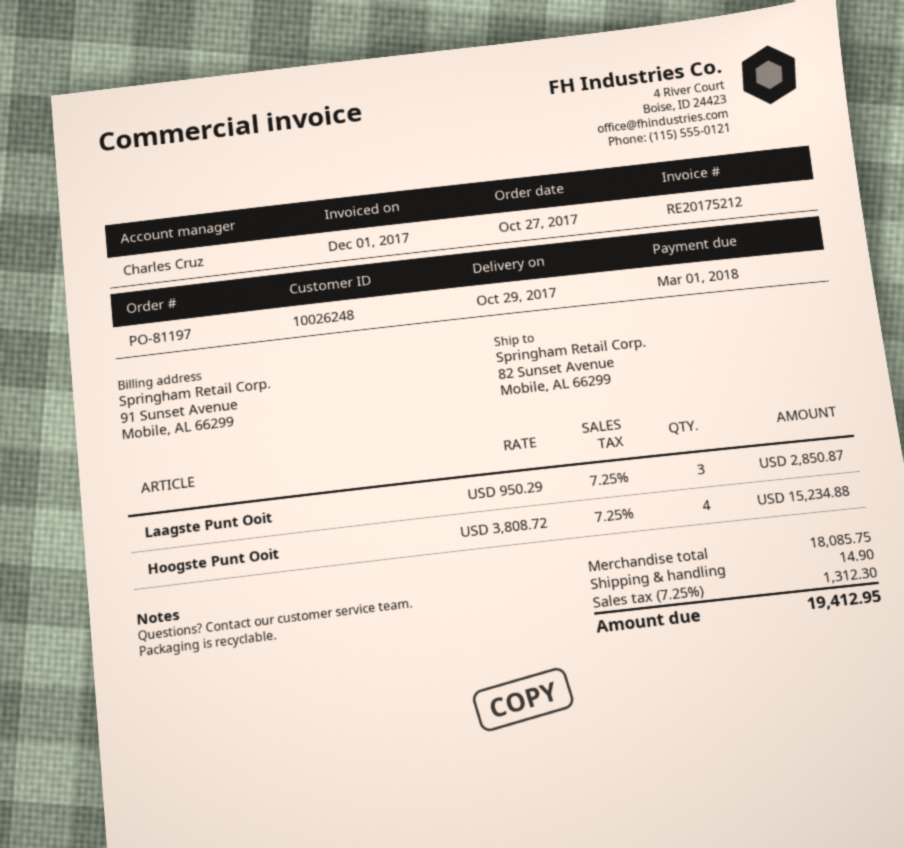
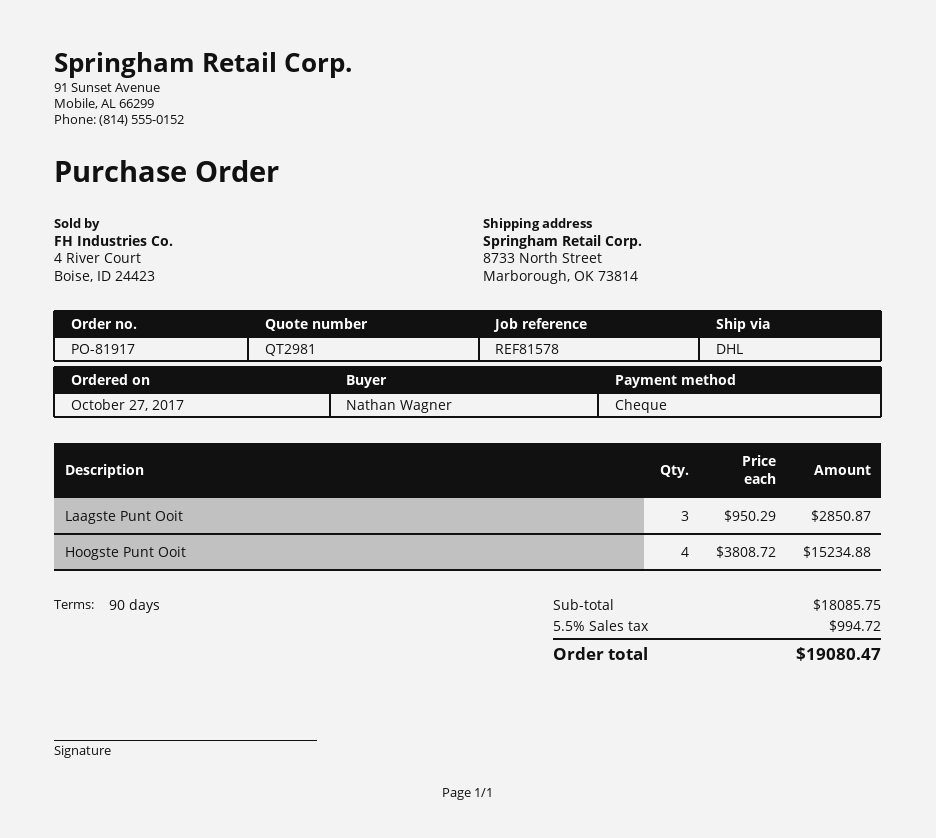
order number: PO-81197 -> PO-81917
ship to: 82 Sunset Avenue, Mobile, AL 66299 -> 8733 North Street, Marborough, OK 73814
shipping: 14.90 -> none
tax: 7.25% = 1312.30 -> 5.5% = 994.72
total: 19412.95 -> 19080.47

